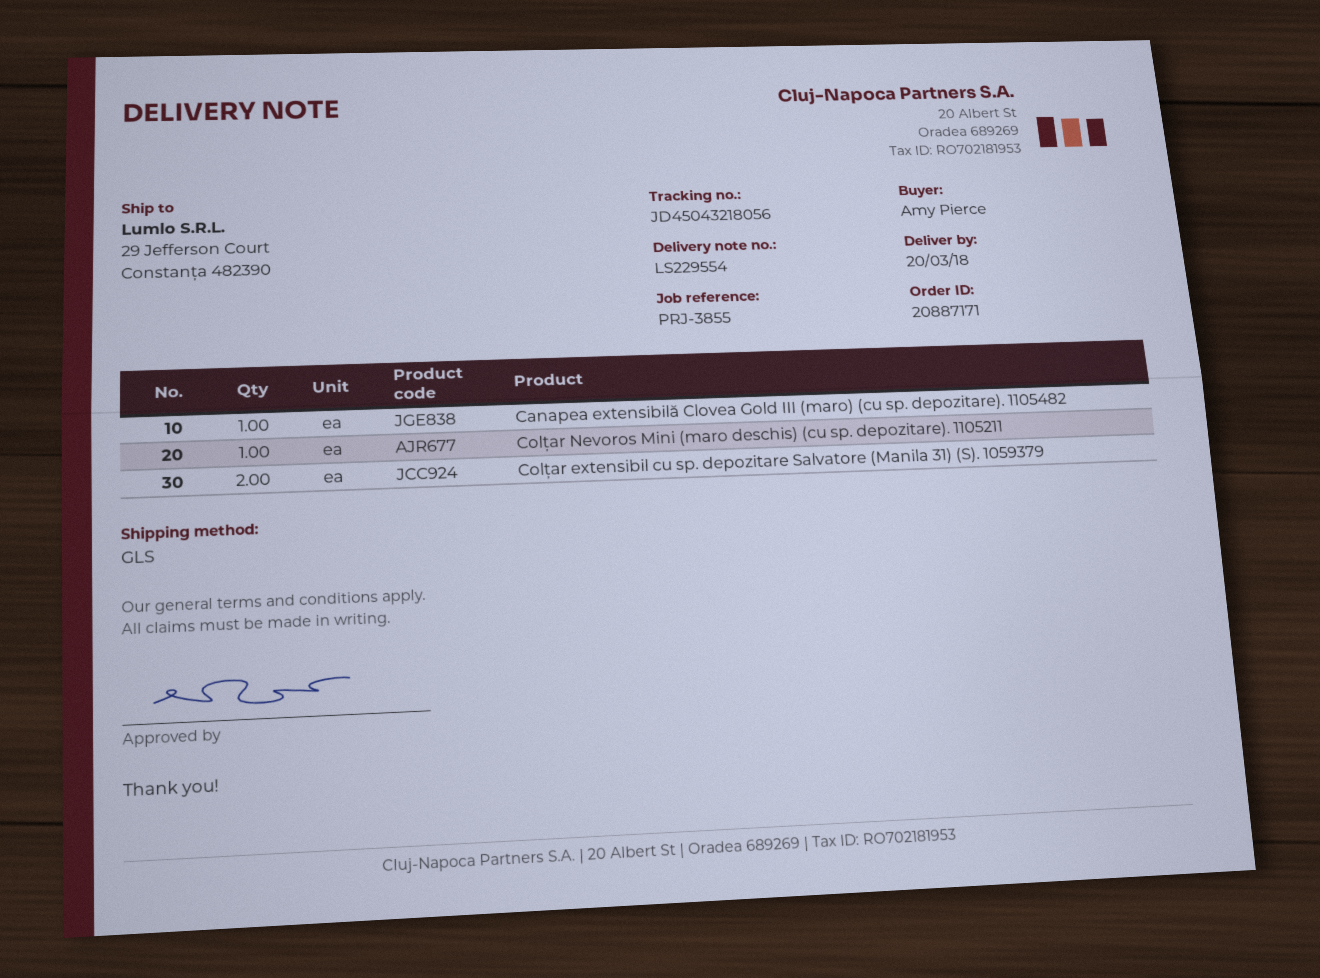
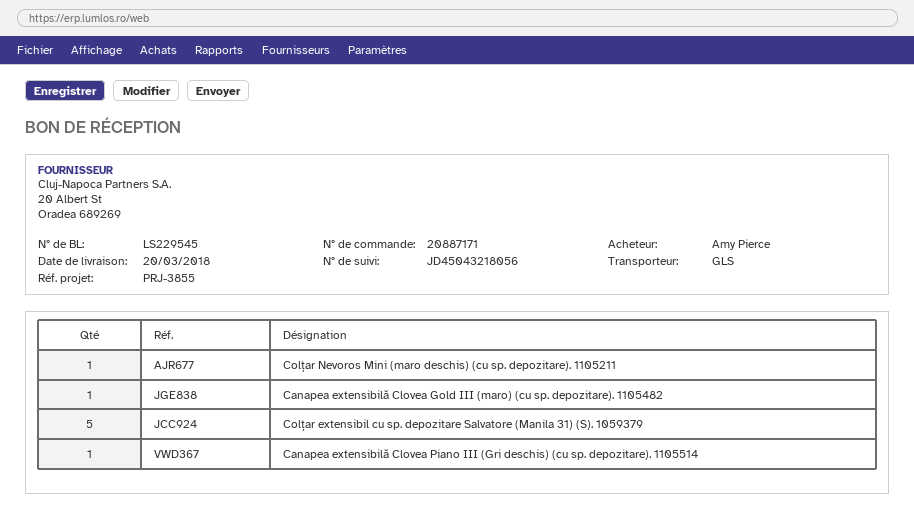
delivery note number: LS229554 -> LS229545
Colțar extensibil cu sp. depozitare Salvatore (Manila 31) (S). 1059379: 2 -> 5
Canapea extensibilă Clovea Piano III (Gri deschis) (cu sp. depozitare). 1105514: none -> 1

